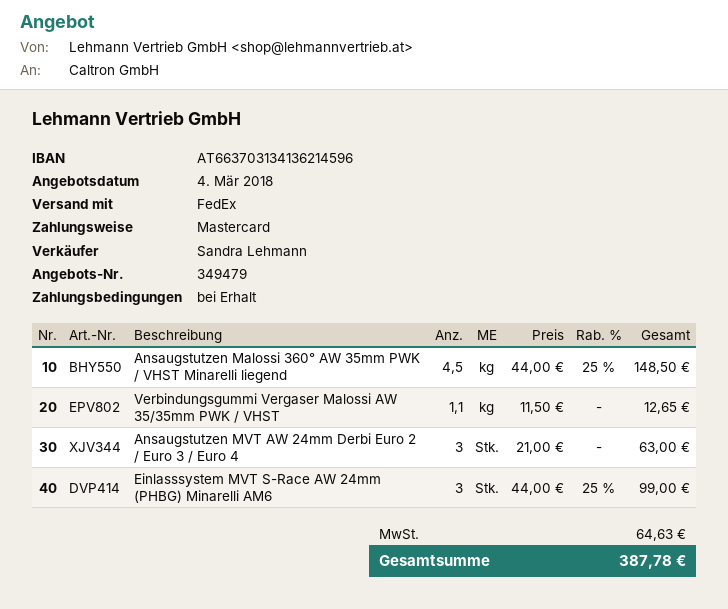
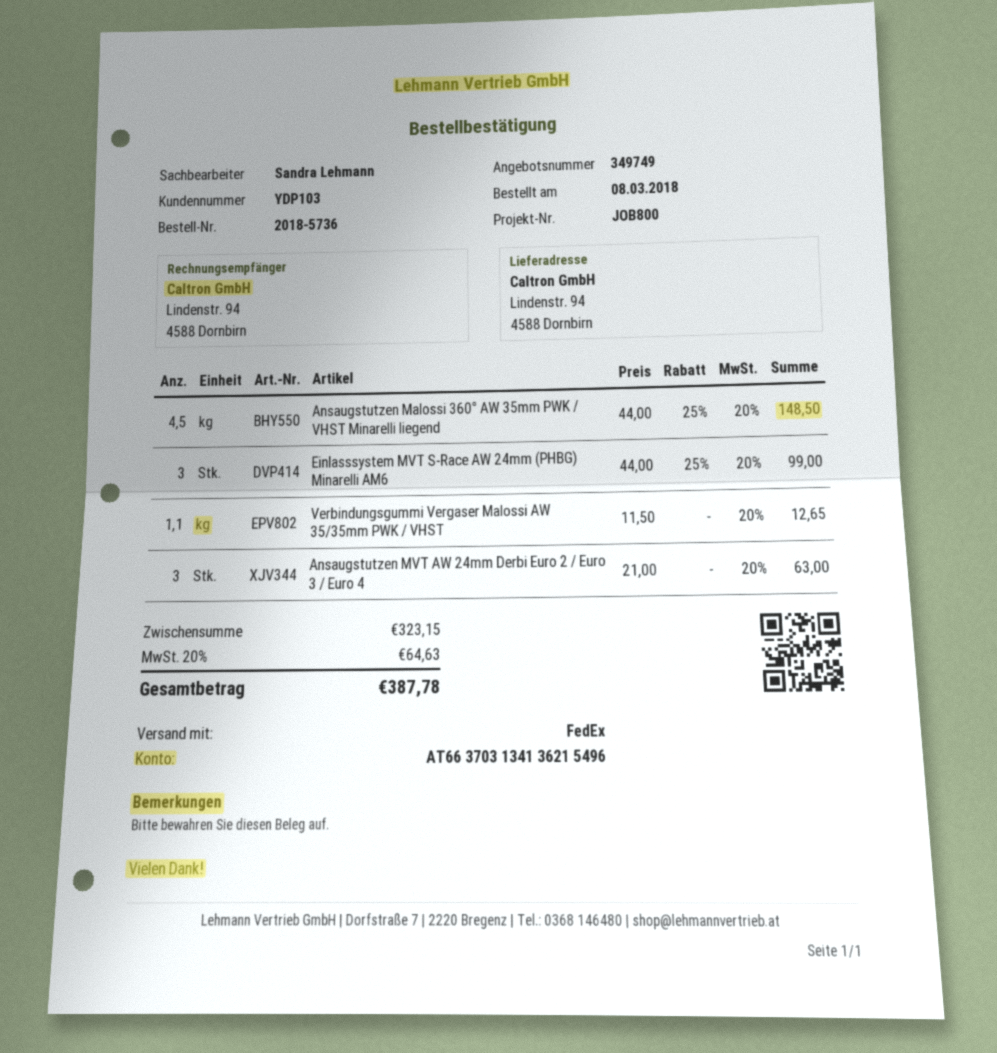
quote number: 349479 -> 349749
bank account: AT663703134136214596 -> AT663703134136215496

